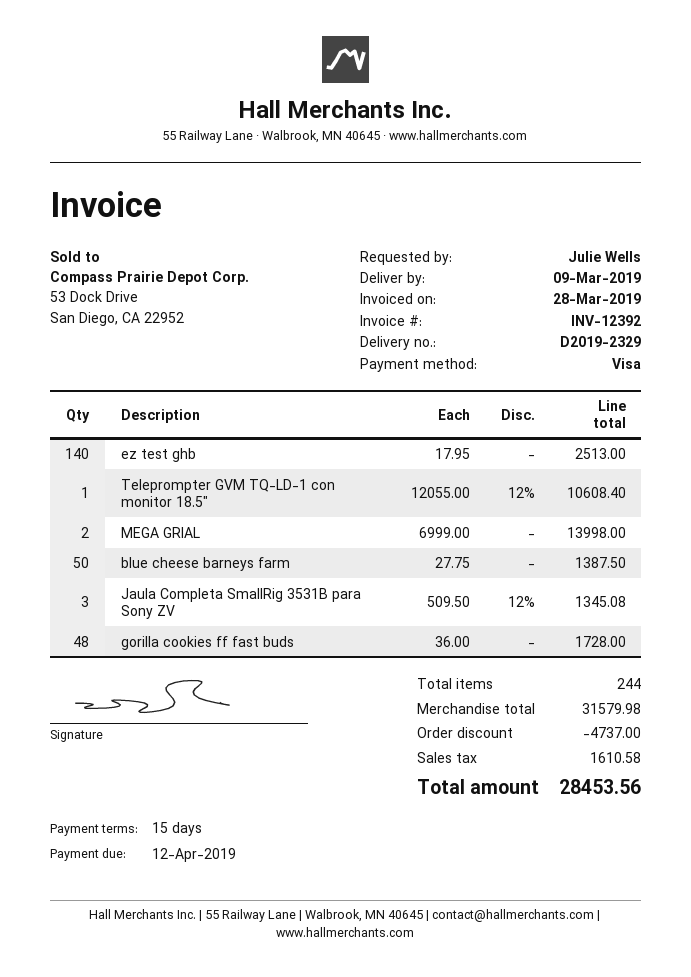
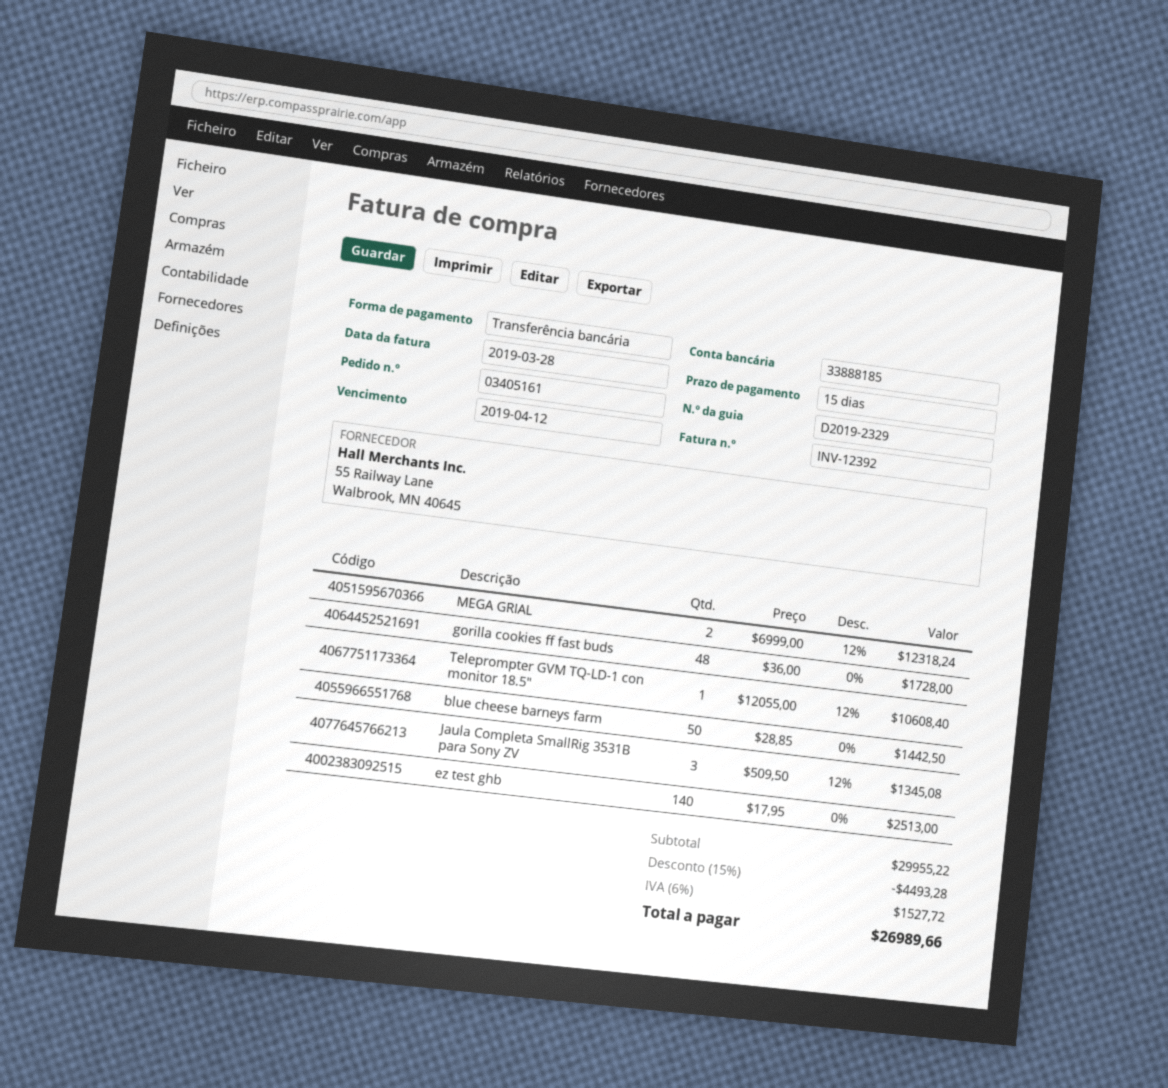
payment method: Visa -> bank transfer
MEGA GRIAL: 2 x 6999.00 = 13998.00 -> 2 x 6999.00 - 12% = 12318.24
blue cheese barneys farm: 50 x 27.75 = 1387.50 -> 50 x 28.85 = 1442.50
subtotal: 31579.98 -> 29955.22
discount: 4737.00 -> 4493.28
tax: 1610.58 -> 1527.72
total: 28453.56 -> 26989.66

